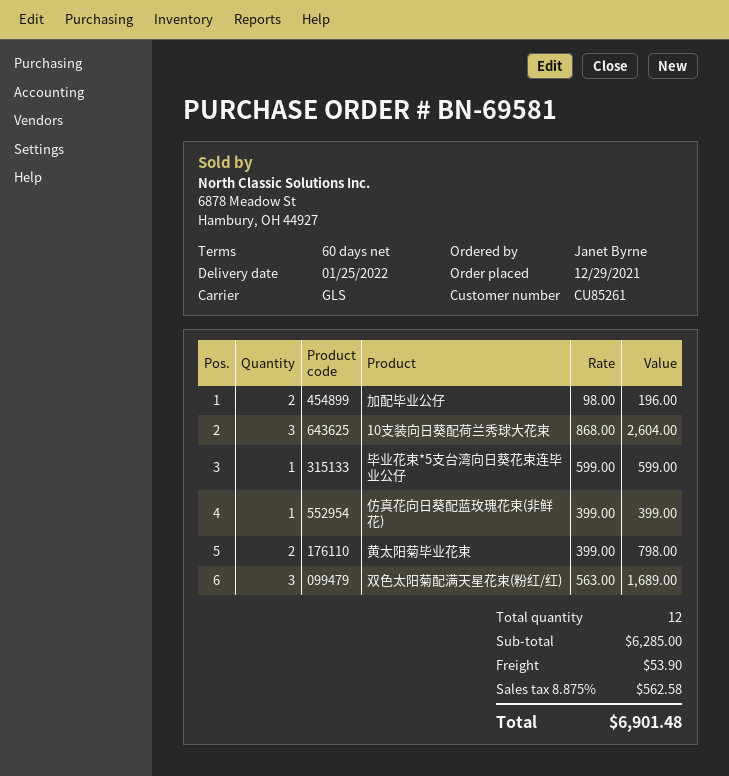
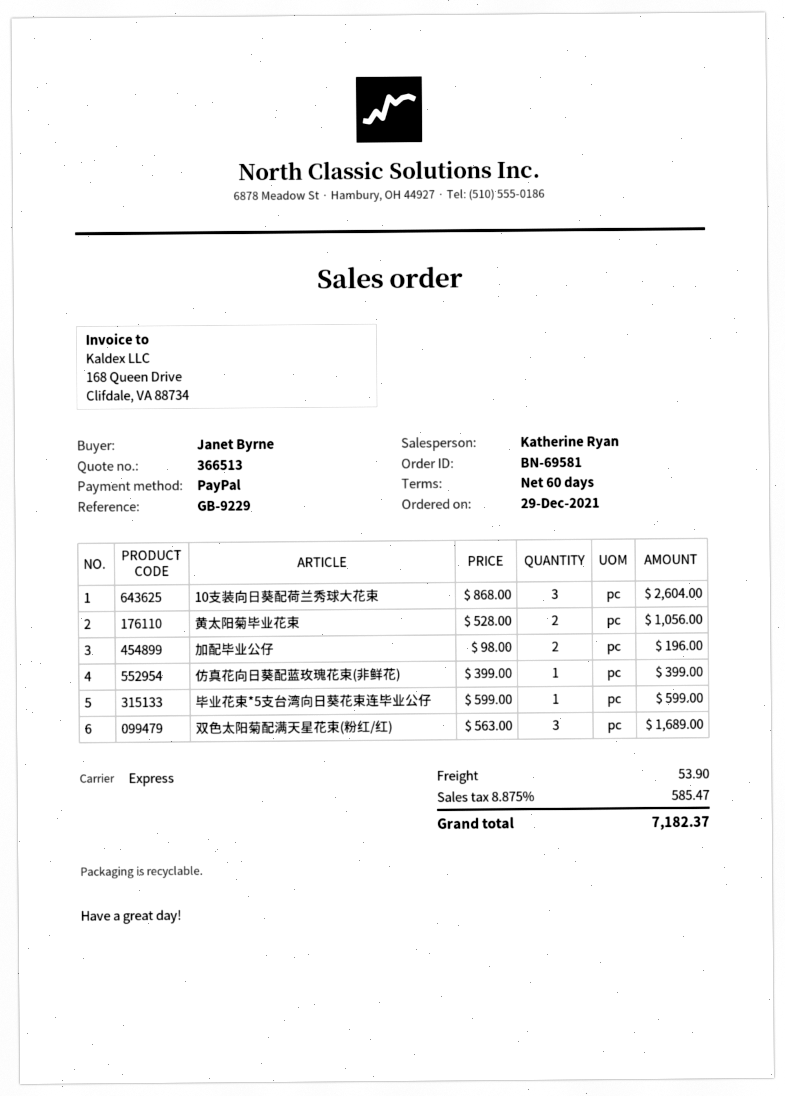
shipping method: GLS -> express
黄太阳菊毕业花束: 2 x 399.00 = 798.00 -> 2 x 528.00 = 1056.00
tax: 8.875% = 562.58 -> 8.875% = 585.47
total: 6901.48 -> 7182.37

